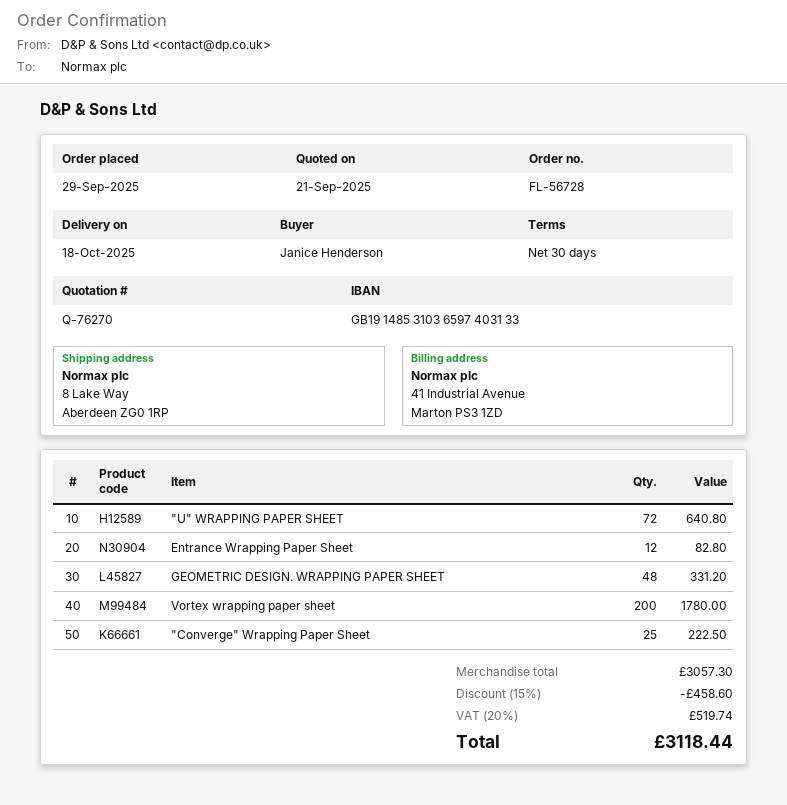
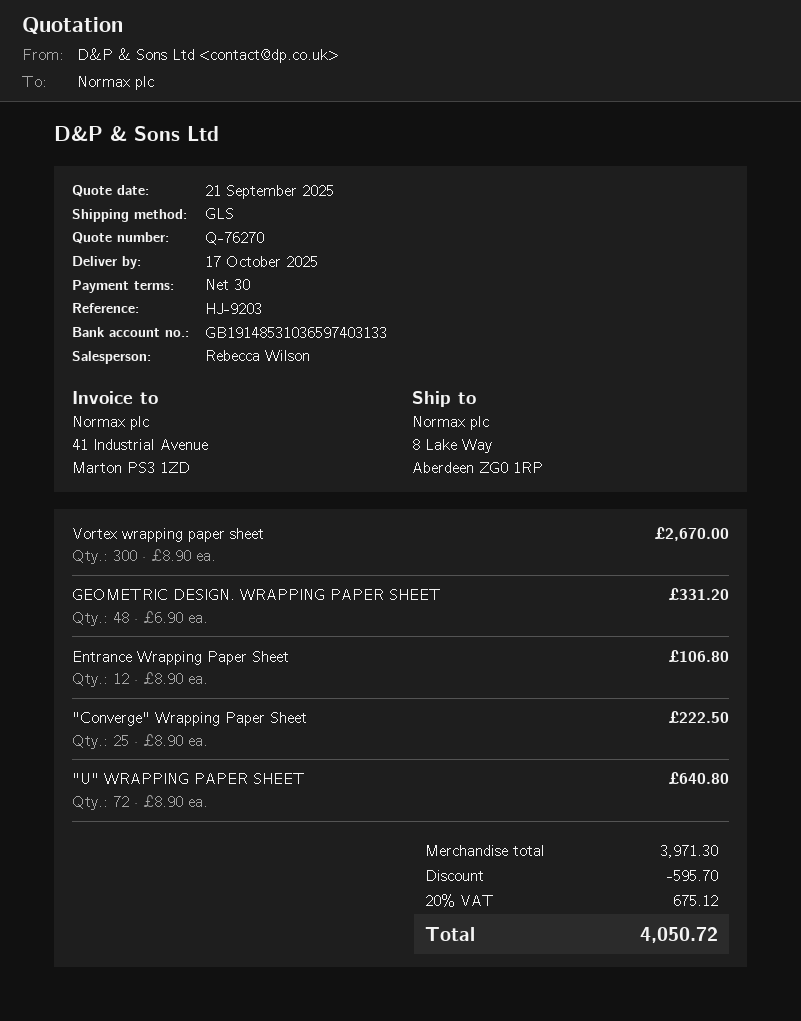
delivery date: 2025-10-18 -> 2025-10-17
Entrance Wrapping Paper Sheet: 12 for 82.80 -> 12 for 106.80
Vortex wrapping paper sheet: 200 for 1780.00 -> 300 for 2670.00
subtotal: 3057.30 -> 3971.30
discount: 458.60 -> 595.70
tax: 20% = 519.74 -> 20% = 675.12
total: 3118.44 -> 4050.72

